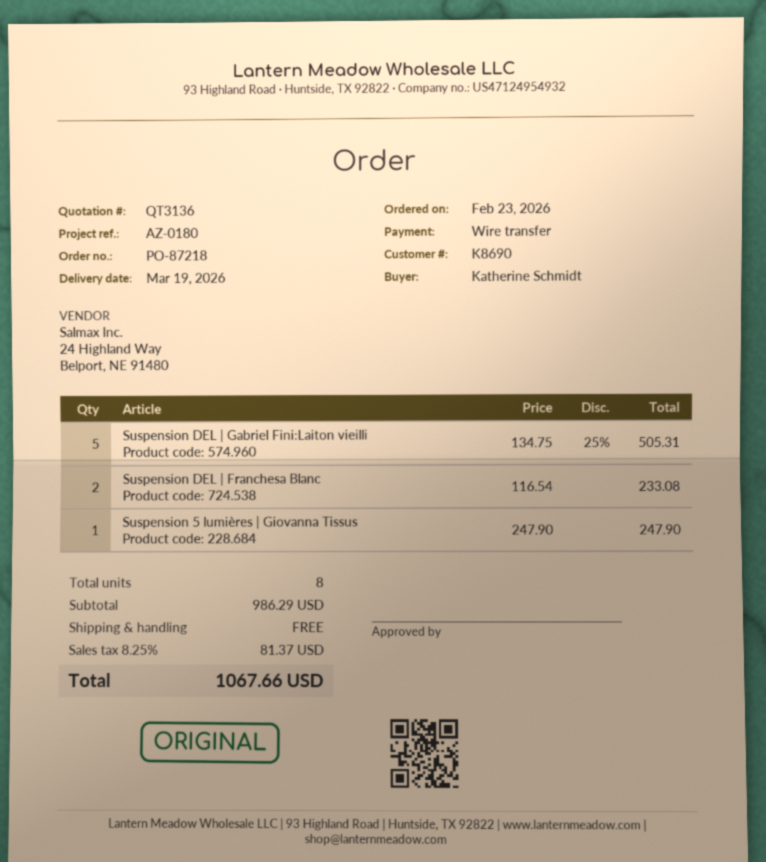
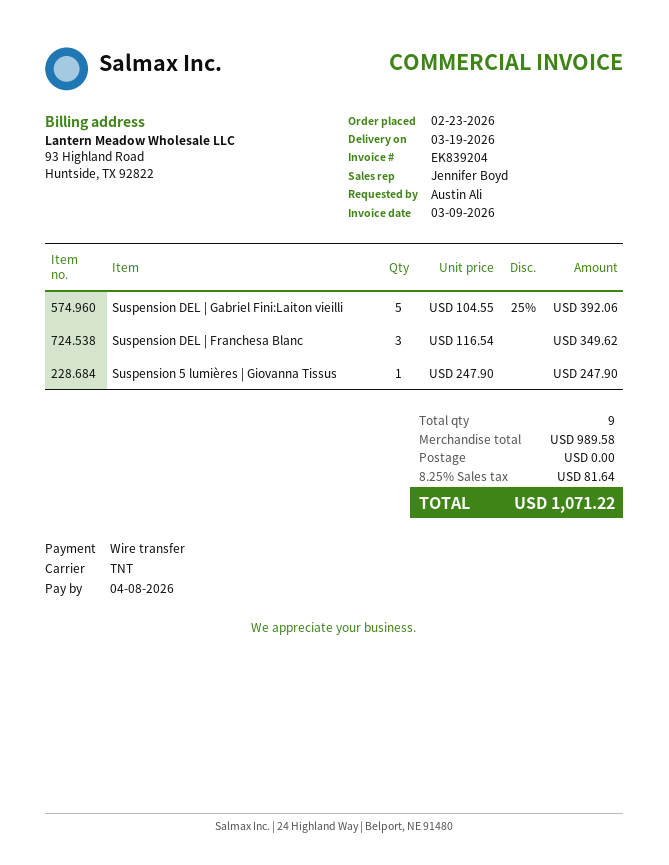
ordered by: Katherine Schmidt -> Austin Ali
Suspension DEL | Gabriel Fini:Laiton vieilli: 5 x 134.75 - 25% = 505.31 -> 5 x 104.55 - 25% = 392.06
Suspension DEL | Franchesa Blanc: 2 x 116.54 = 233.08 -> 3 x 116.54 = 349.62
total quantity: 8 -> 9
subtotal: 986.29 -> 989.58
tax: 8.25% = 81.37 -> 8.25% = 81.64
total: 1067.66 -> 1071.22

